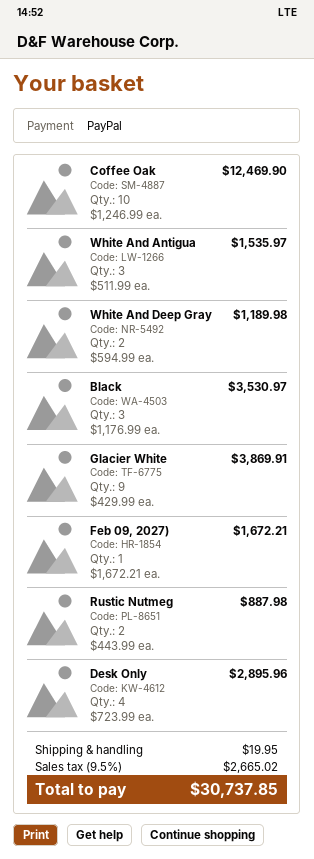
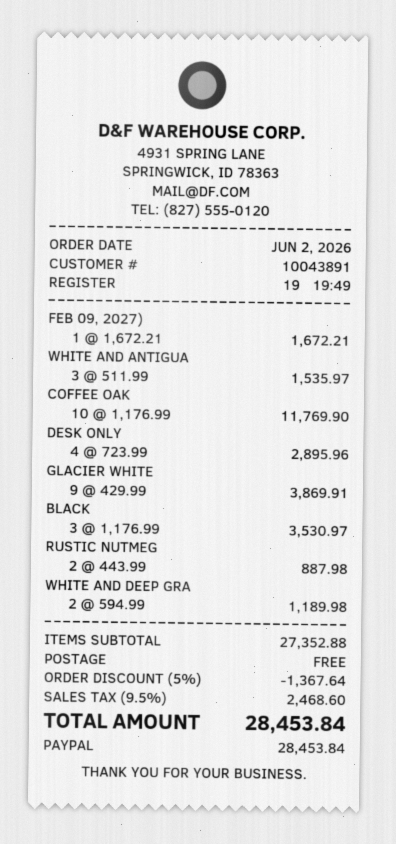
Coffee Oak: 10 x 1246.99 = 12469.90 -> 10 x 1176.99 = 11769.90
discount: none -> 5% = 1367.64
shipping: 19.95 -> 0.00
tax: 9.5% = 2665.02 -> 9.5% = 2468.60
total: 30737.85 -> 28453.84

